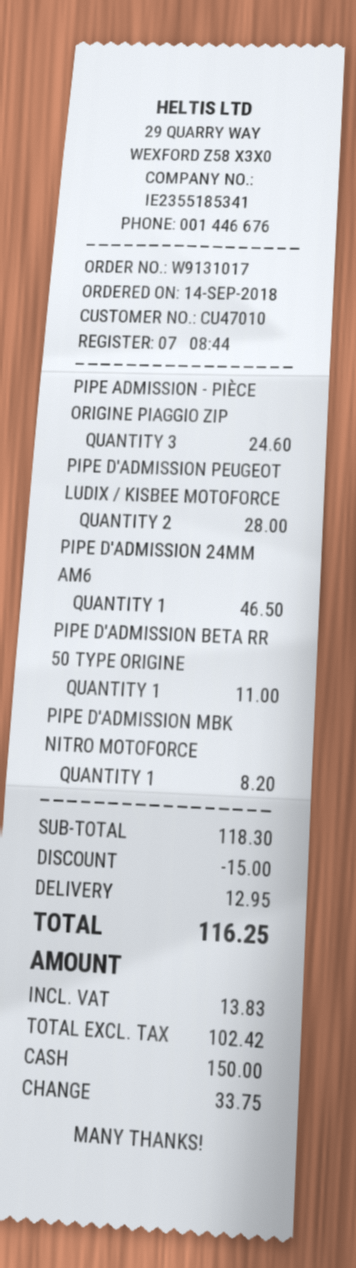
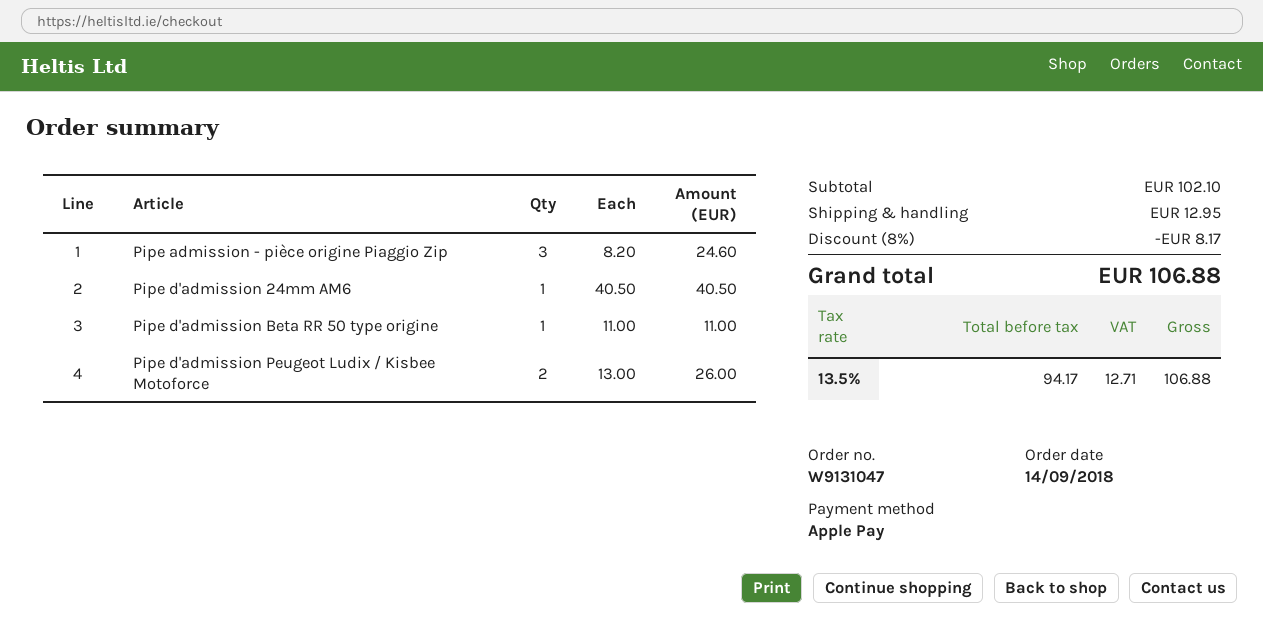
order number: W9131017 -> W9131047
payment method: cash -> Apple Pay
PIPE D'ADMISSION PEUGEOT LUDIX / KISBEE MOTOFORCE: 2 for 28.00 -> 2 for 26.00
PIPE D'ADMISSION 24MM AM6: 1 for 46.50 -> 1 for 40.50
PIPE D'ADMISSION MBK NITRO MOTOFORCE: 1 for 8.20 -> none
subtotal: 118.30 -> 102.10
discount: 15.00 -> 8.17
net: 102.42 -> 94.17
tax: 13.83 -> 12.71
total: 116.25 -> 106.88

